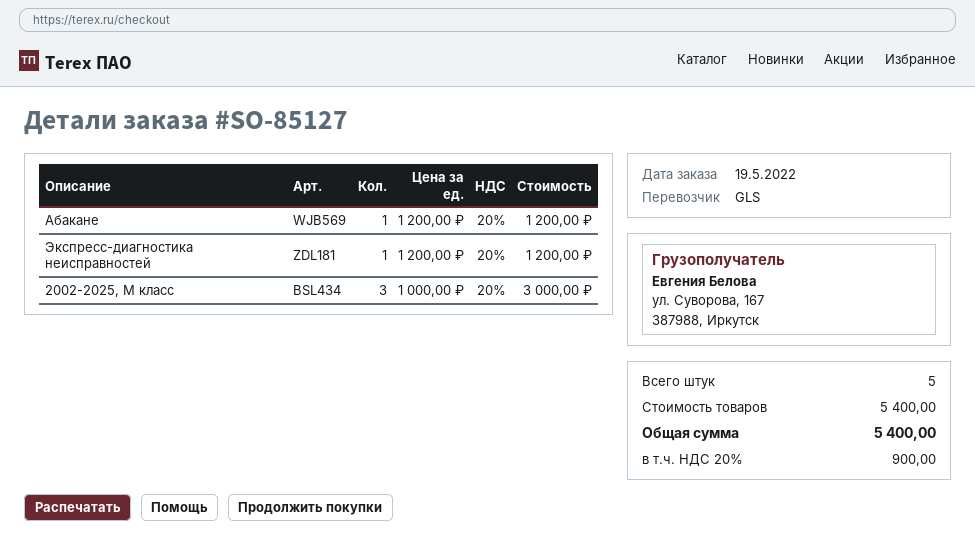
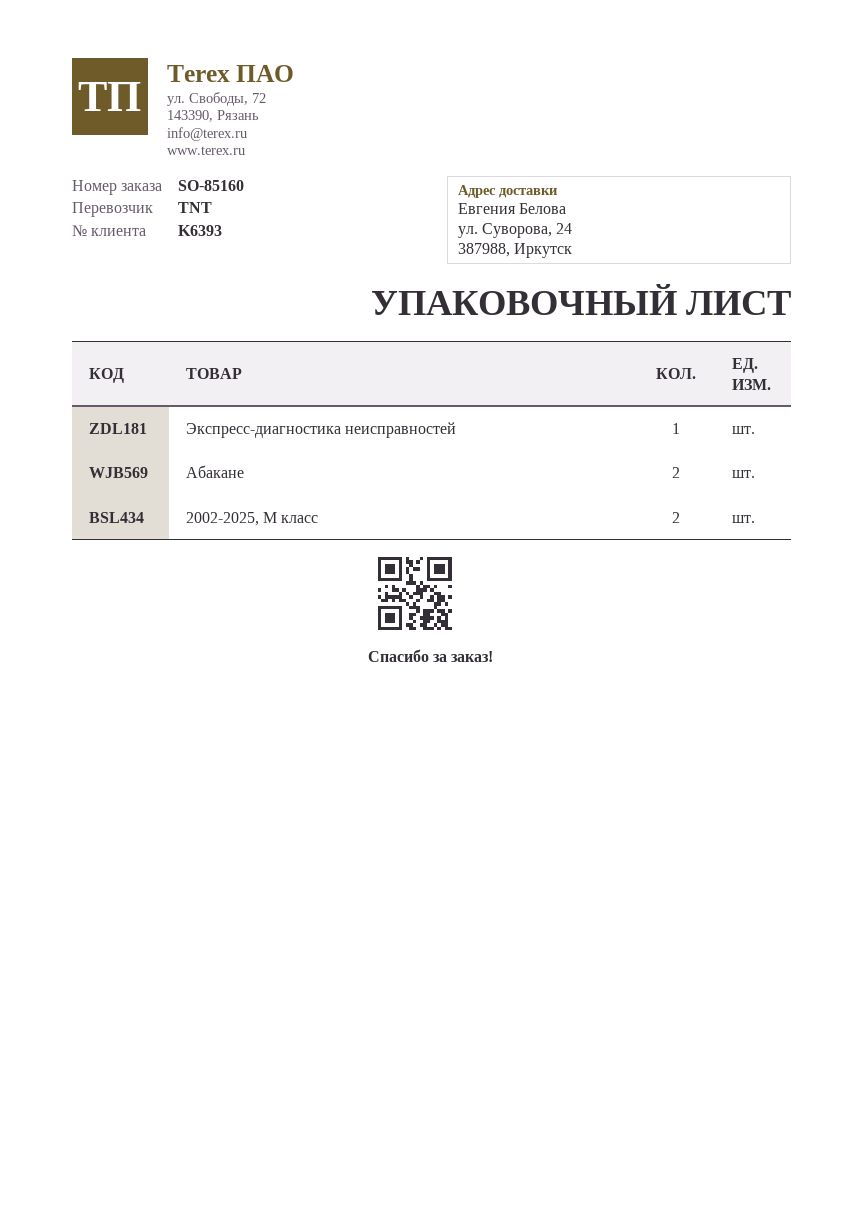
order number: SO-85127 -> SO-85160
shipping method: GLS -> TNT
ship to: ул. Суворова, 167, 387988, Иркутск -> ул. Суворова, 24, 387988, Иркутск
Абакане: 1 -> 2
2002-2025, M класс: 3 -> 2

